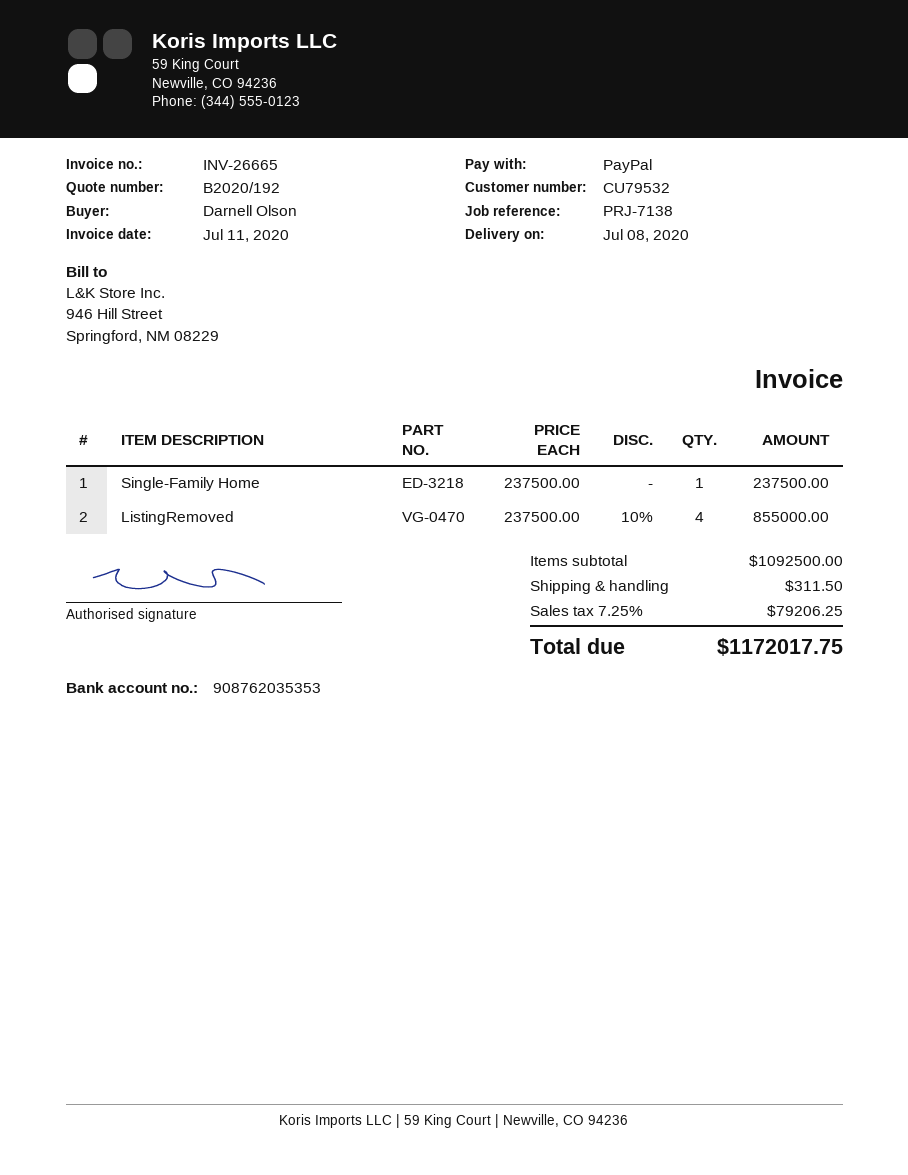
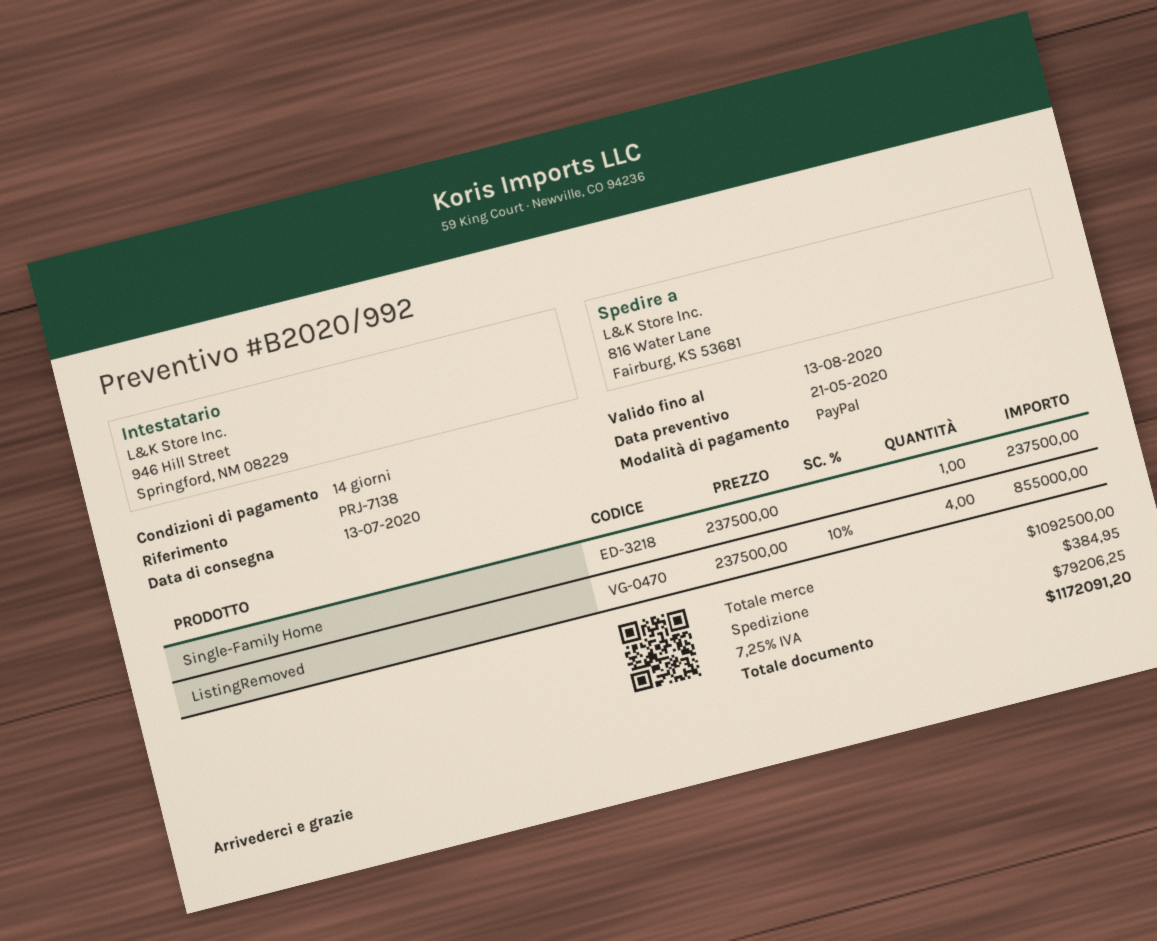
quote number: B2020/192 -> B2020/992
delivery date: 2020-07-08 -> 2020-07-13
shipping: 311.50 -> 384.95
total: 1172017.75 -> 1172091.20

